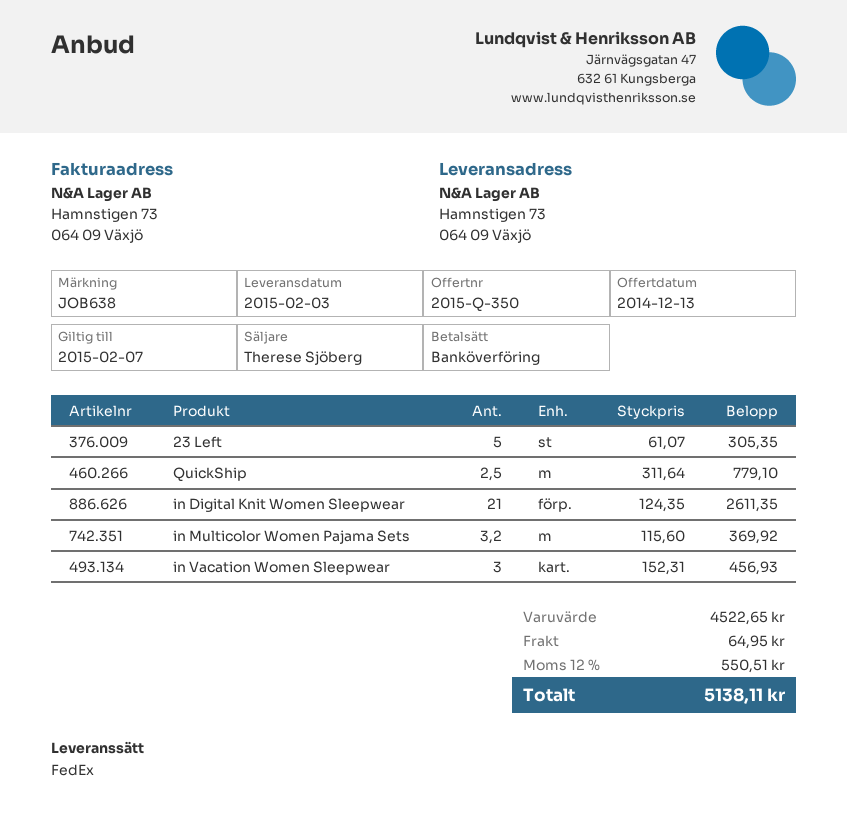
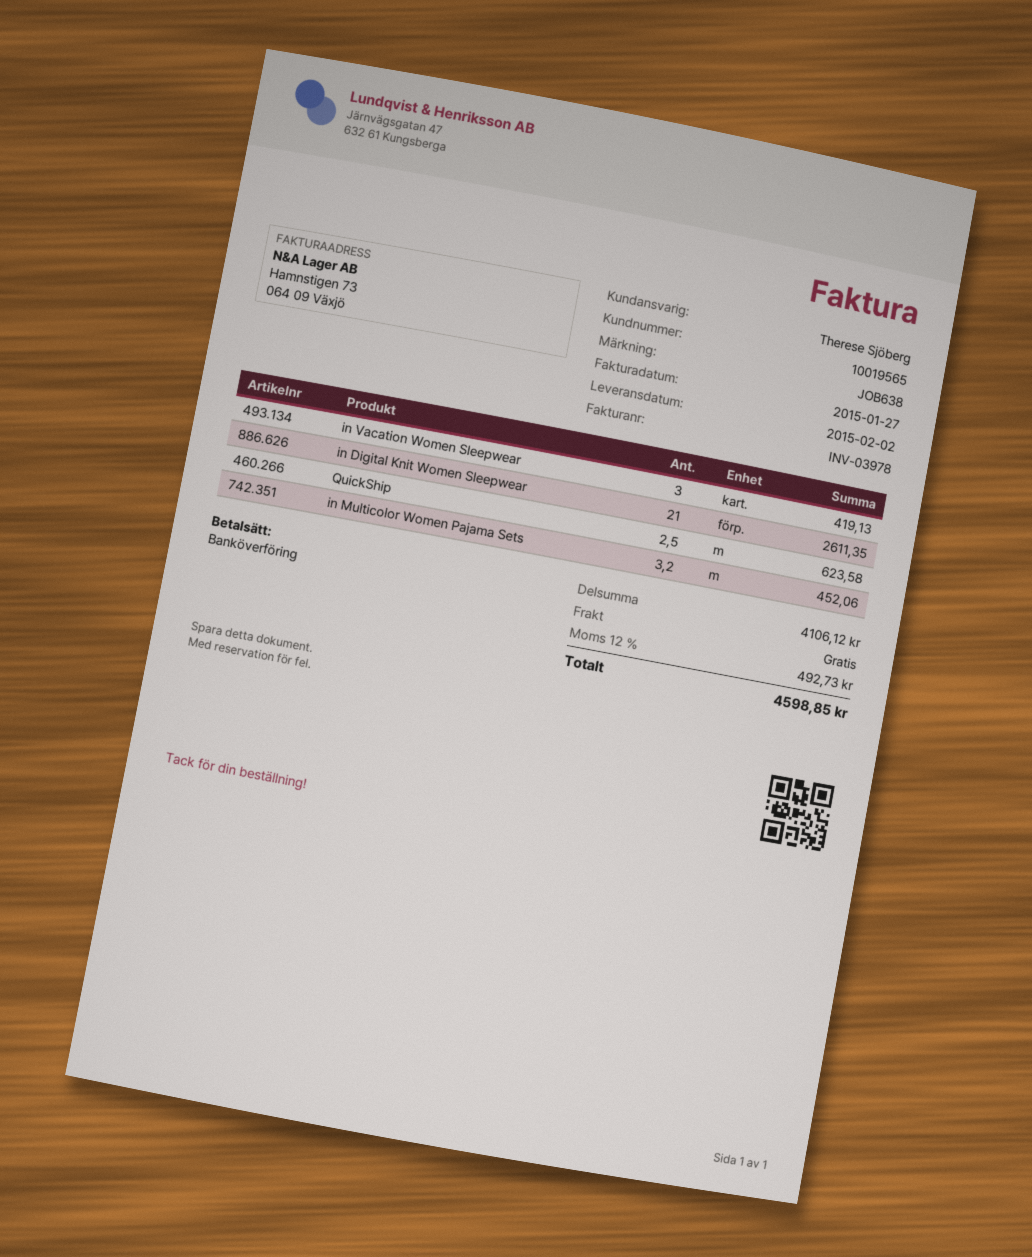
delivery date: 2015-02-03 -> 2015-02-02
23 Left: 5 for 305.35 -> none
QuickShip: 2.5 for 779.10 -> 2.5 for 623.58
in Multicolor Women Pajama Sets: 3.2 for 369.92 -> 3.2 for 452.06
in Vacation Women Sleepwear: 3 for 456.93 -> 3 for 419.13
subtotal: 4522.65 -> 4106.12
shipping: 64.95 -> 0.00
tax: 12% = 550.51 -> 12% = 492.73
total: 5138.11 -> 4598.85

